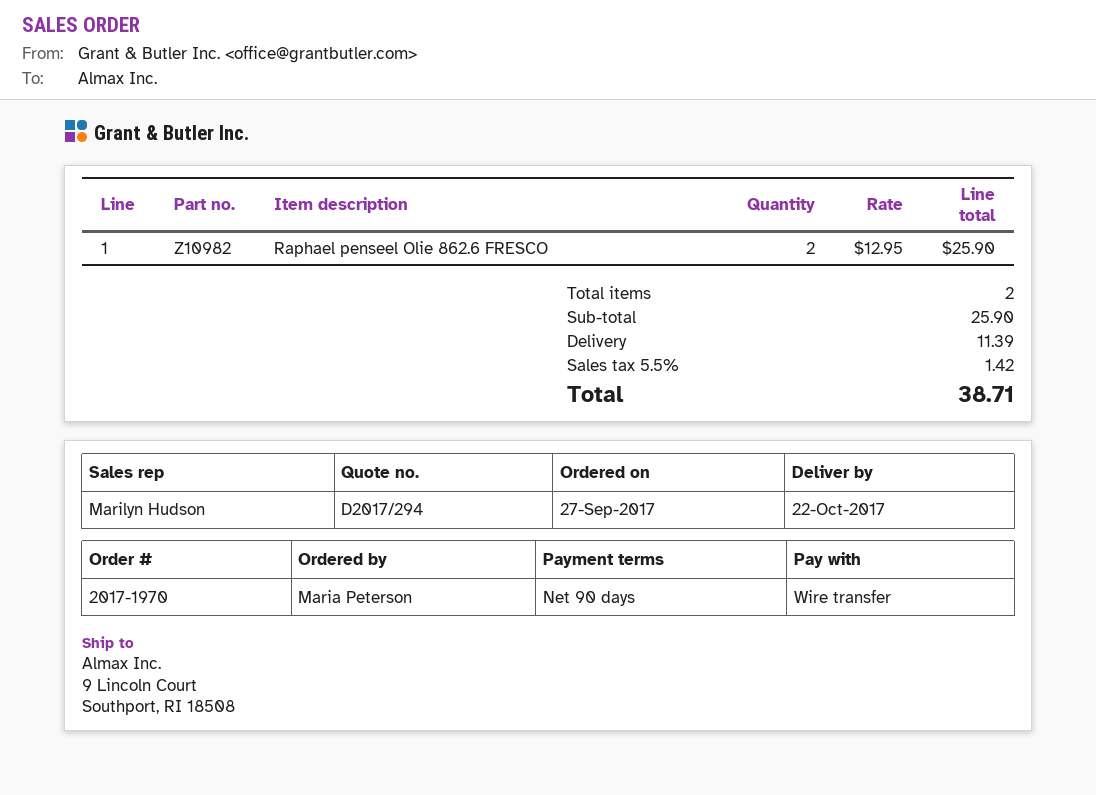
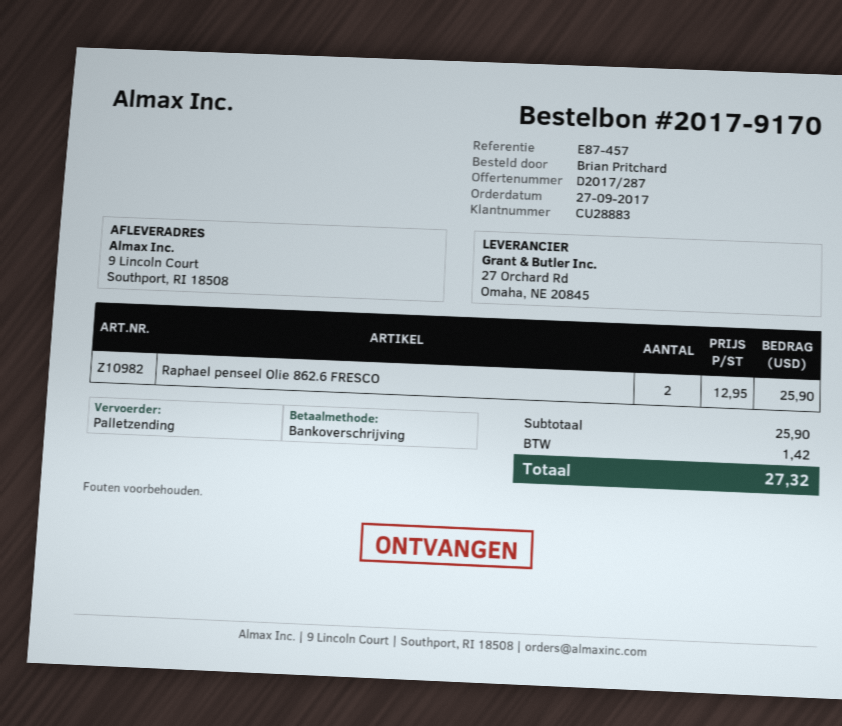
quote number: D2017/294 -> D2017/287
order number: 2017-1970 -> 2017-9170
ordered by: Maria Peterson -> Brian Pritchard
shipping: 11.39 -> none
total: 38.71 -> 27.32

